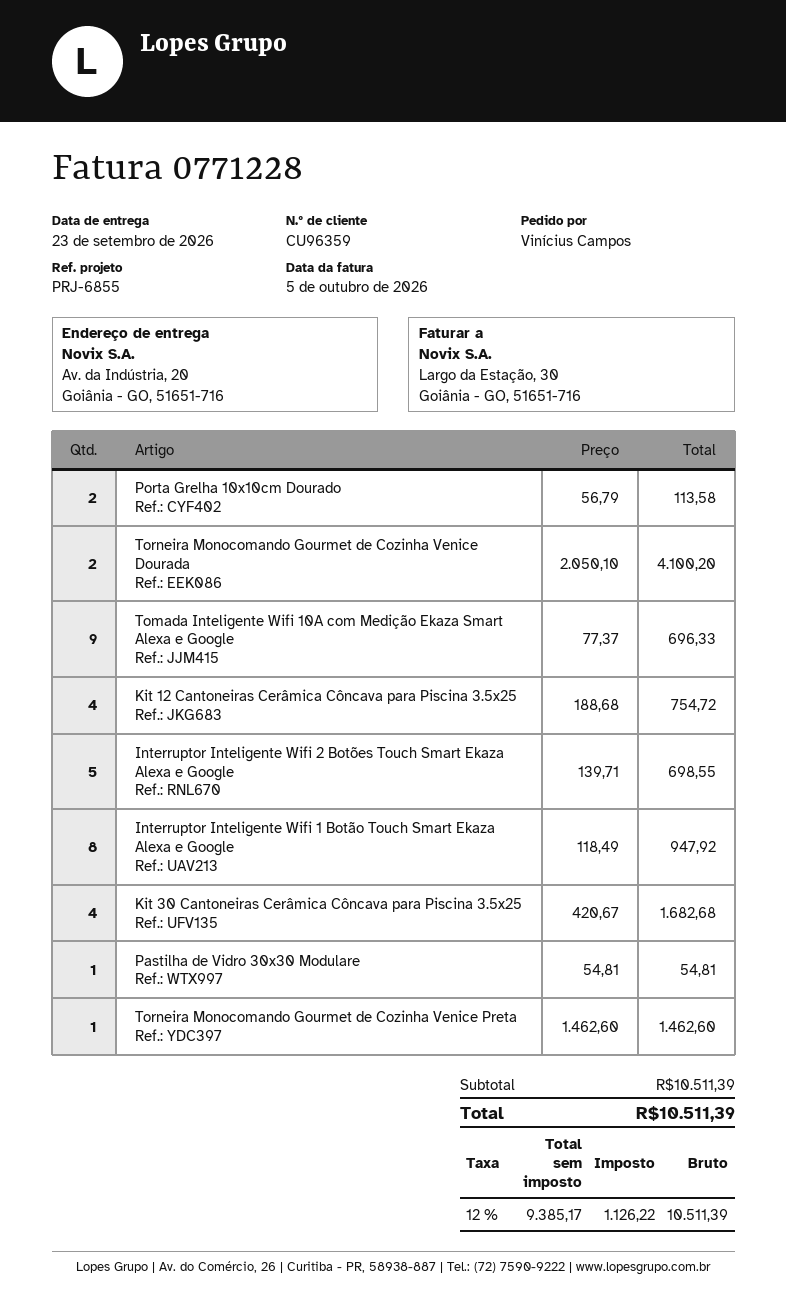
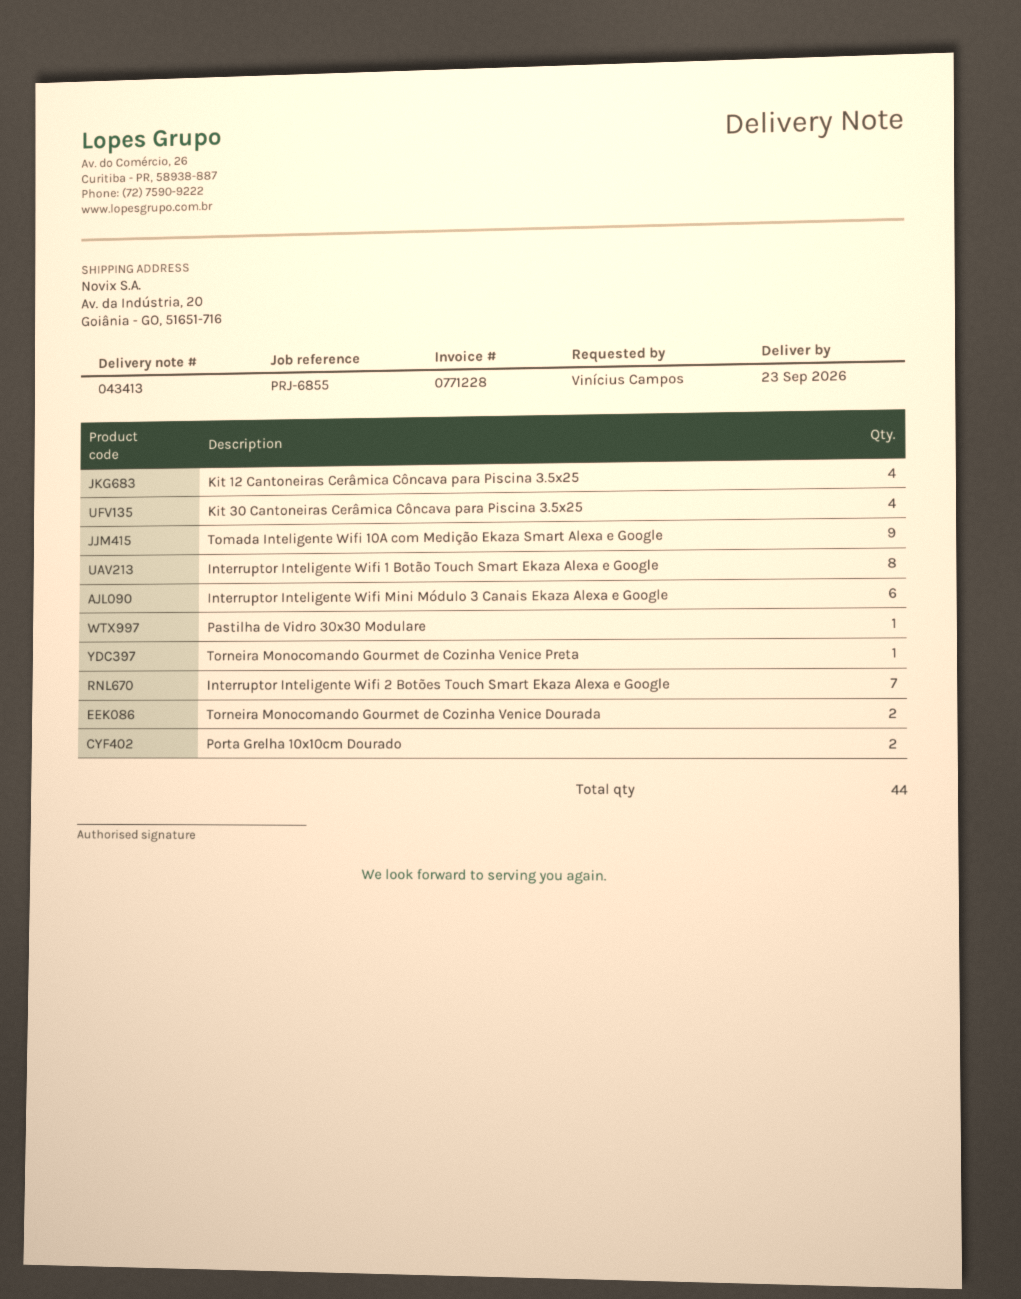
Interruptor Inteligente Wifi 2 Botões Touch Smart Ekaza Alexa e Google: 5 -> 7
Interruptor Inteligente Wifi Mini Módulo 3 Canais Ekaza Alexa e Google: none -> 6

